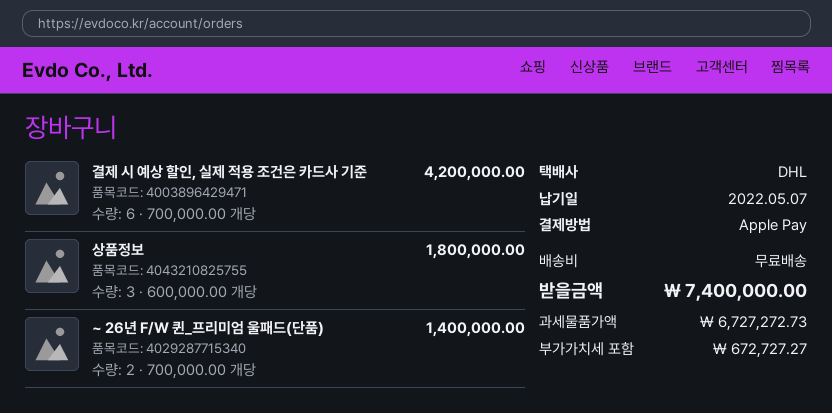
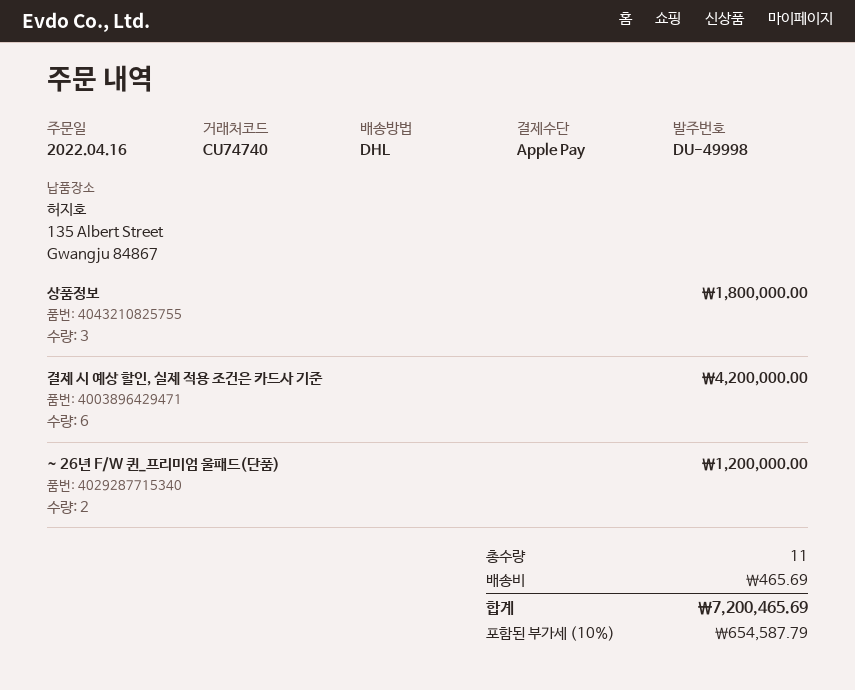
~ 26년 F/W 퀸_프리미엄 울패드(단품): 2 for 1400000.00 -> 2 for 1200000.00
shipping: 0.00 -> 465.69
tax: 672727.27 -> 654587.79
total: 7400000.00 -> 7200465.69

